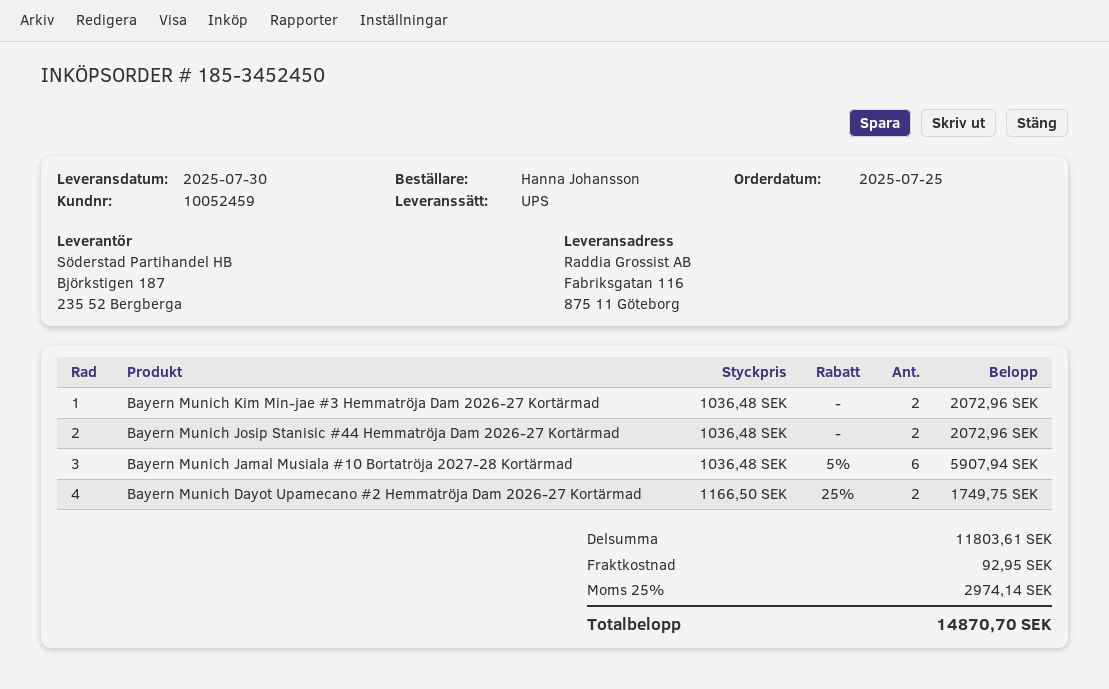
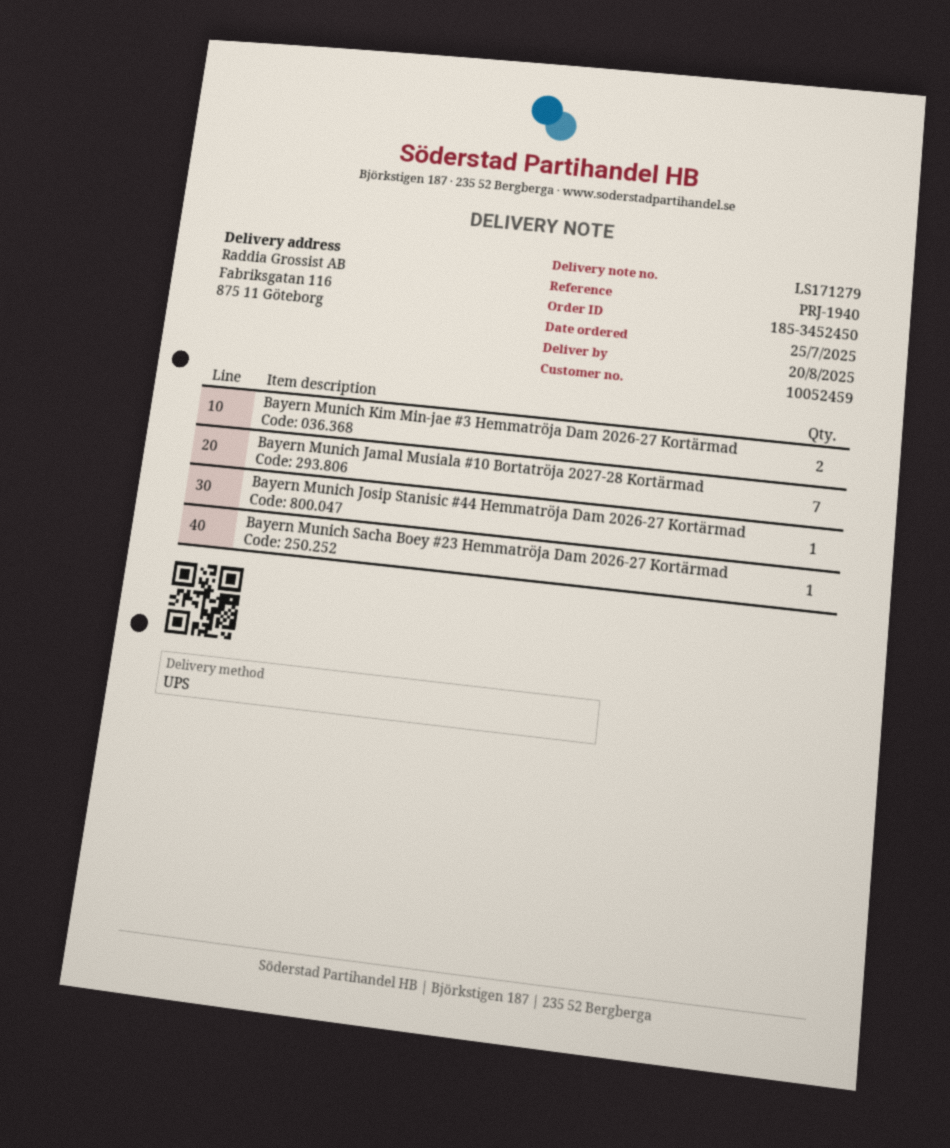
delivery date: 2025-07-30 -> 2025-08-20
Bayern Munich Josip Stanisic #44 Hemmatröja Dam 2026-27 Kortärmad: 2 -> 1
Bayern Munich Jamal Musiala #10 Bortatröja 2027-28 Kortärmad: 6 -> 7
Bayern Munich Dayot Upamecano #2 Hemmatröja Dam 2026-27 Kortärmad: 2 -> none
Bayern Munich Sacha Boey #23 Hemmatröja Dam 2026-27 Kortärmad: none -> 1

